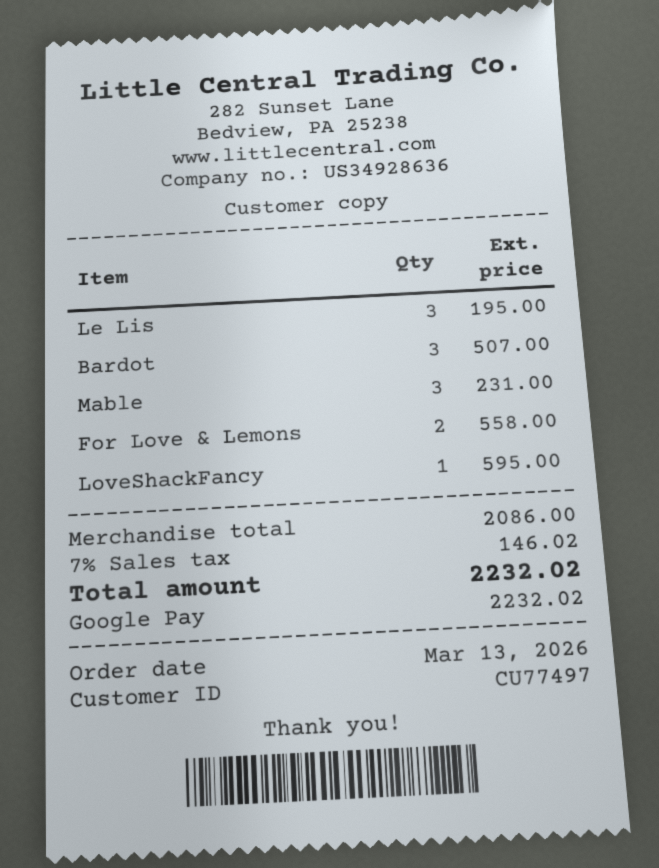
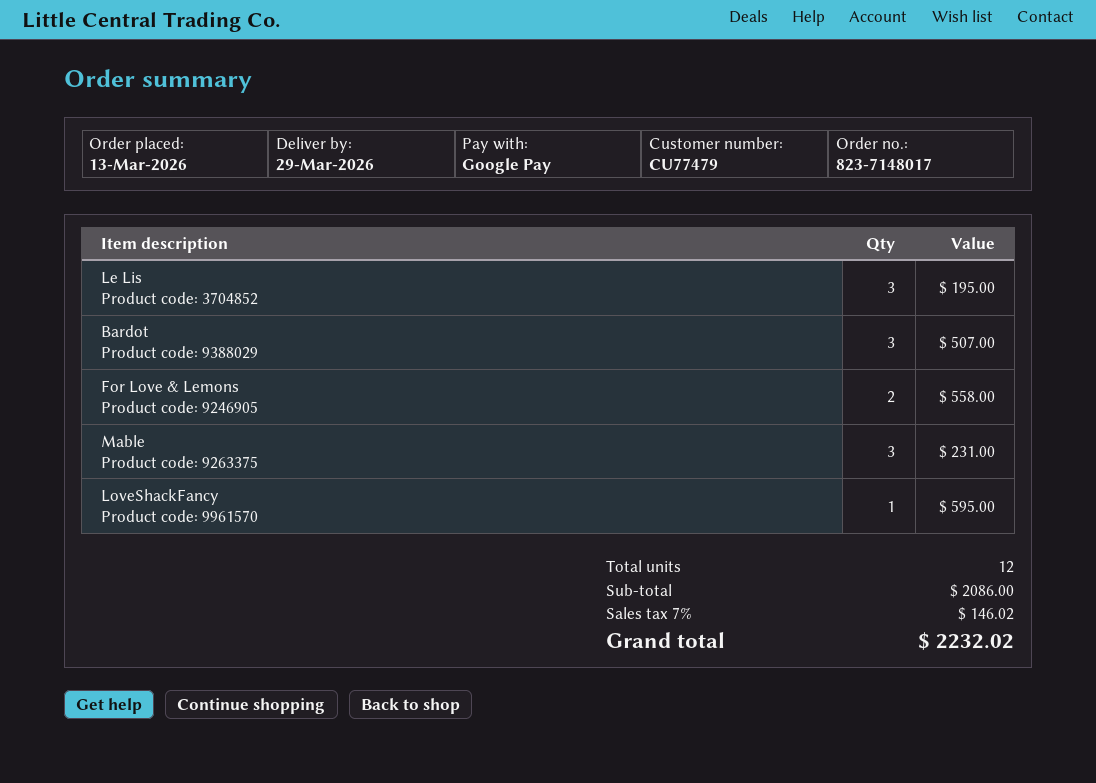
customer number: CU77497 -> CU77479

